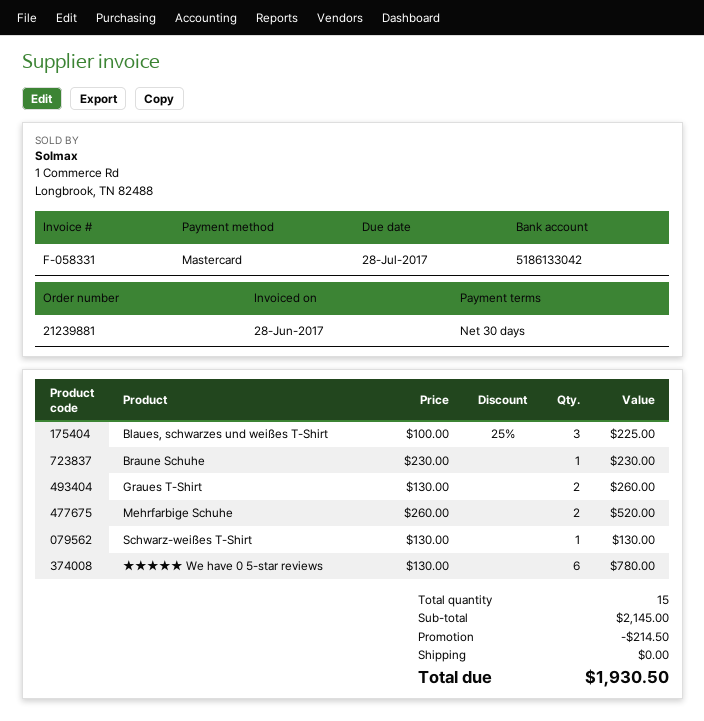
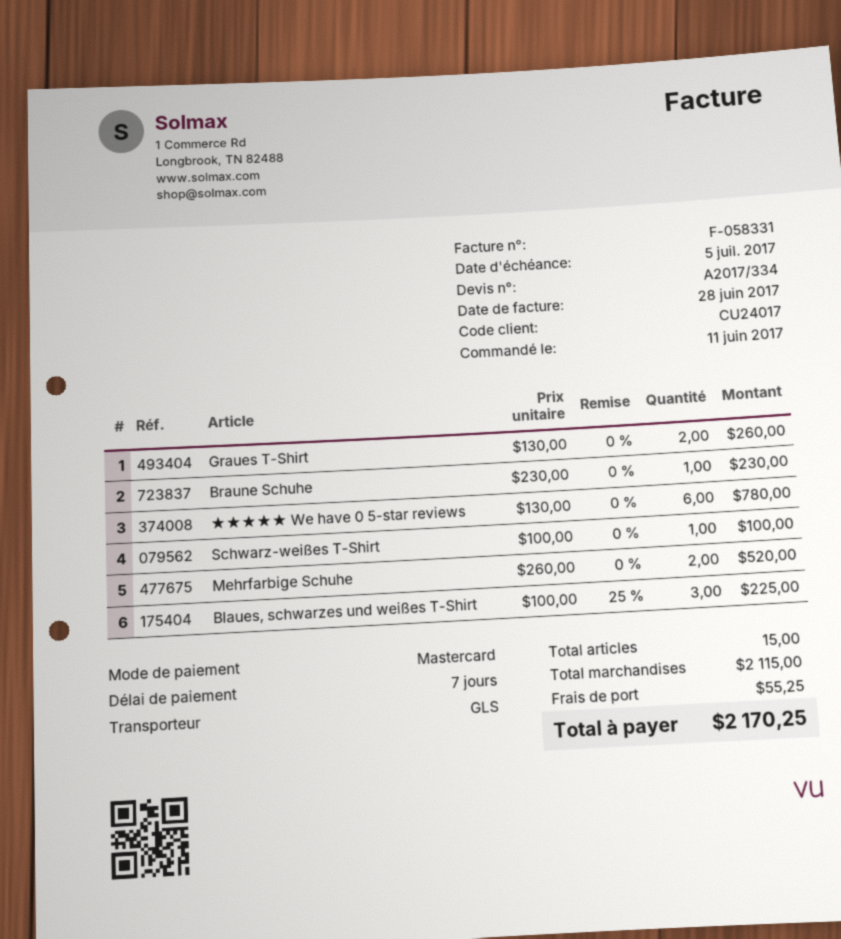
payment terms: 30 days -> 7 days
due date: 2017-07-28 -> 2017-07-05
Schwarz-weißes T-Shirt: 1 x 130.00 = 130.00 -> 1 x 100.00 = 100.00
subtotal: 2145.00 -> 2115.00
discount: 214.50 -> none
shipping: 0.00 -> 55.25
total: 1930.50 -> 2170.25

